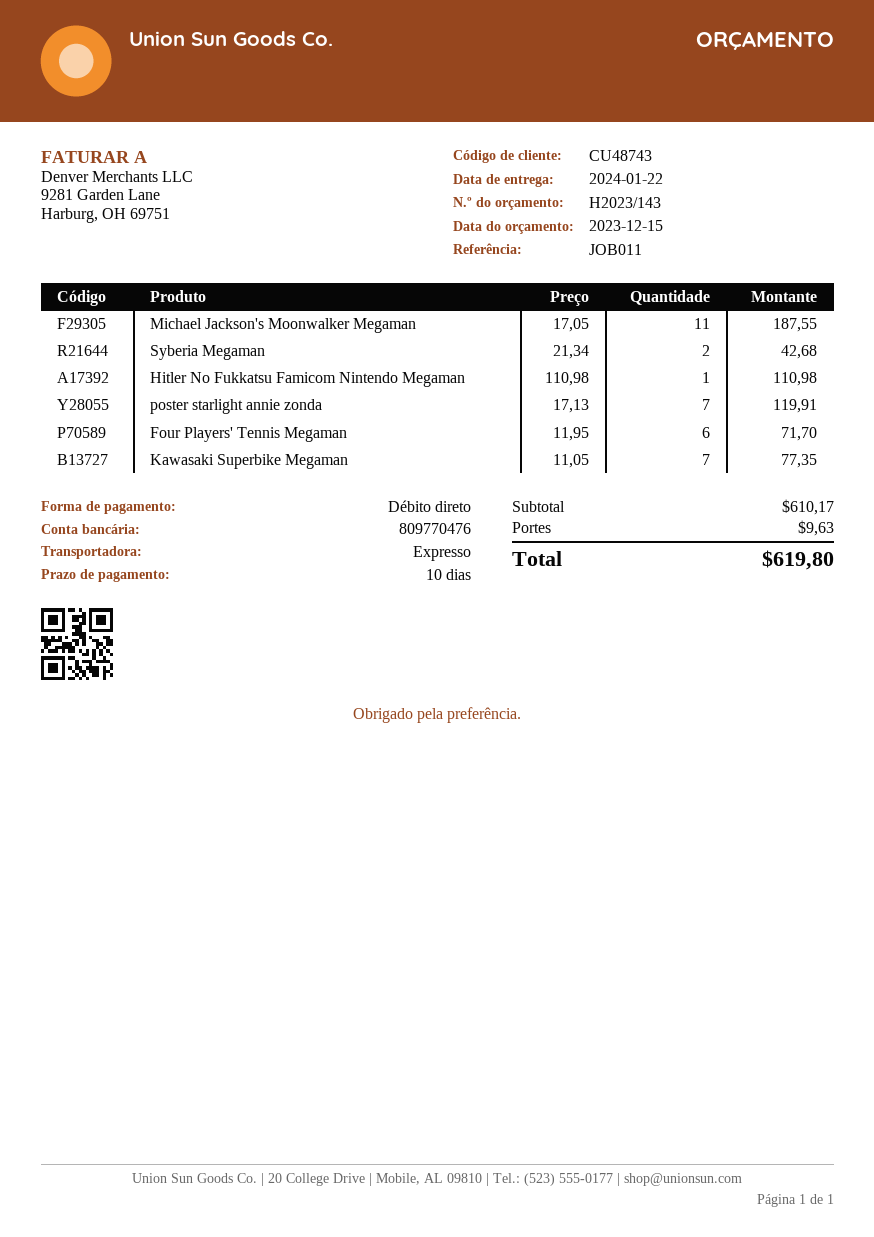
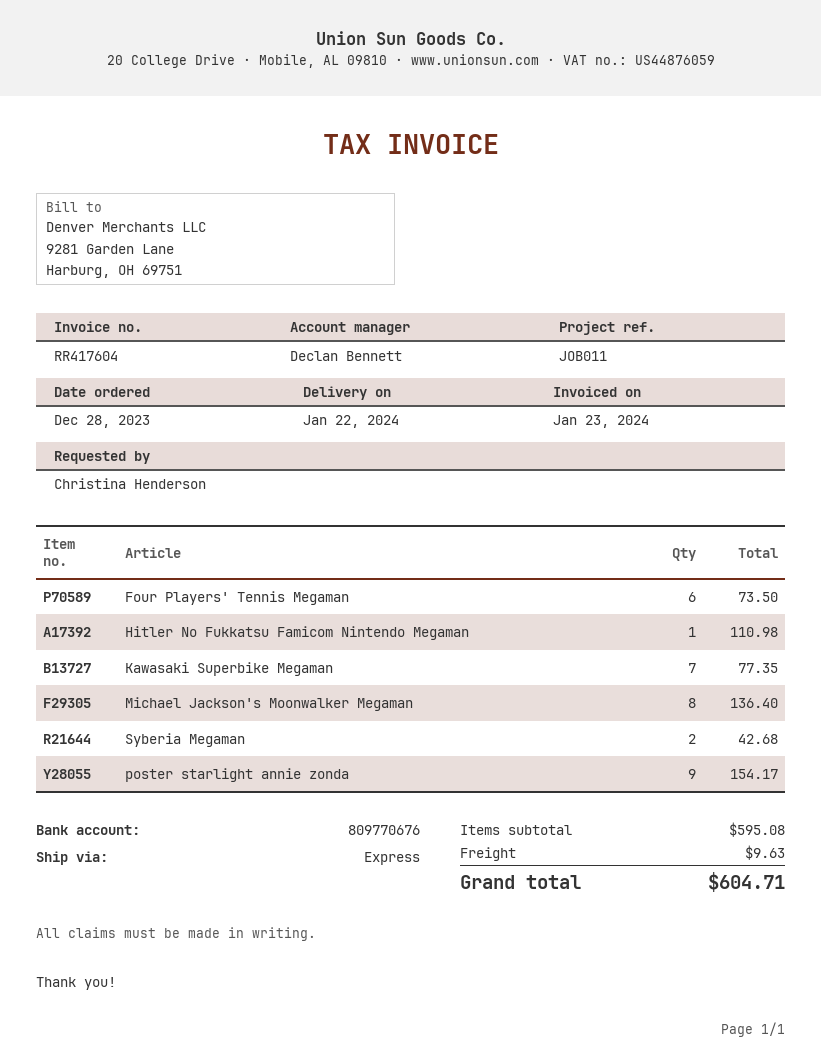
bank account: 809770476 -> 809770676
Michael Jackson's Moonwalker Megaman: 11 for 187.55 -> 8 for 136.40
poster starlight annie zonda: 7 for 119.91 -> 9 for 154.17
Four Players' Tennis Megaman: 6 for 71.70 -> 6 for 73.50
subtotal: 610.17 -> 595.08
total: 619.80 -> 604.71

